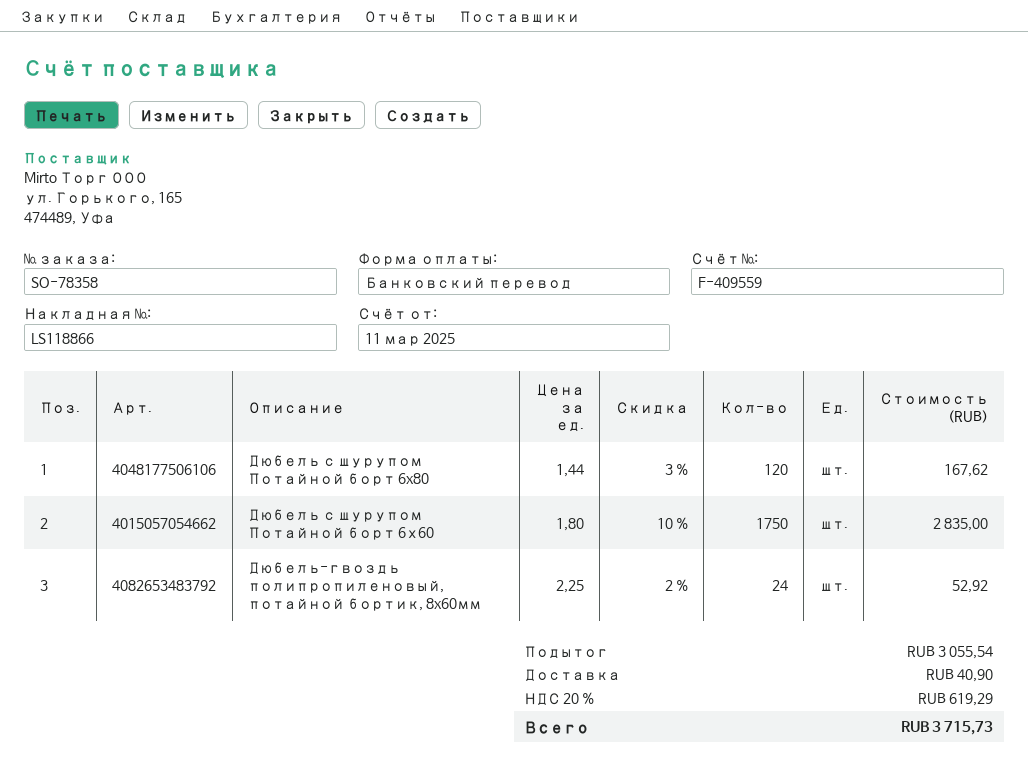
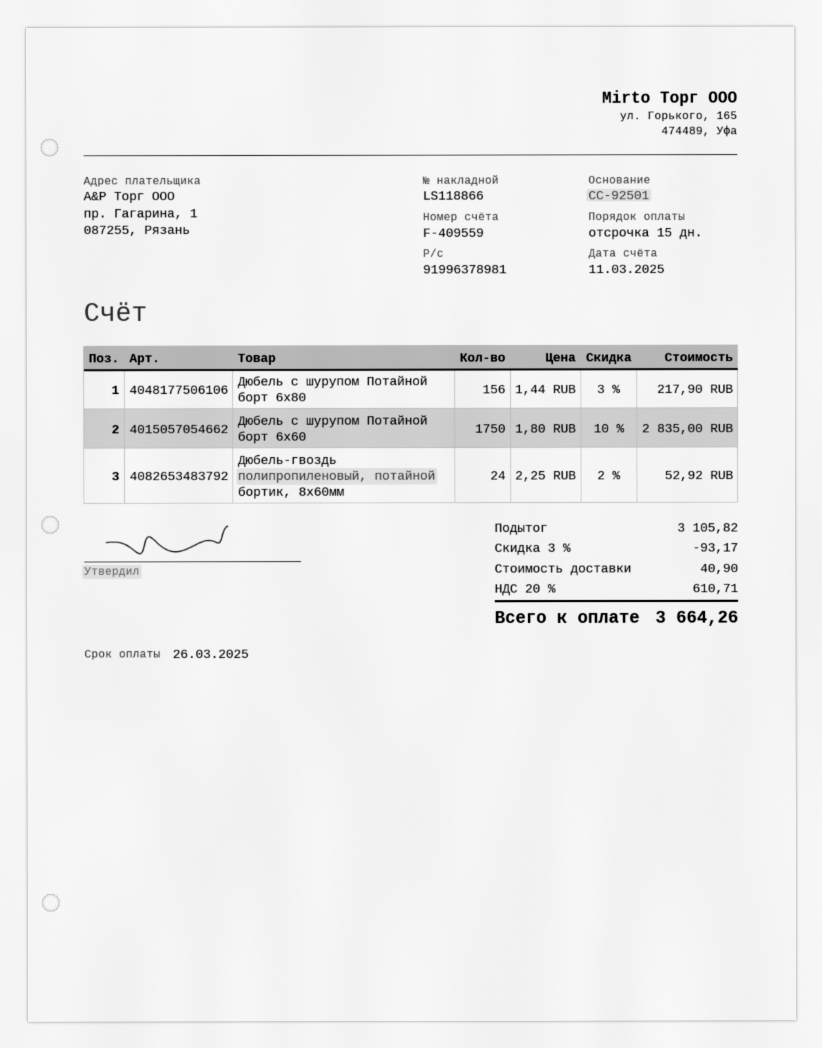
Дюбель с шурупом Потайной борт 6x80: 120 x 1.44 - 3% = 167.62 -> 156 x 1.44 - 3% = 217.90
subtotal: 3055.54 -> 3105.82
discount: none -> 3% = 93.17
tax: 20% = 619.29 -> 20% = 610.71
total: 3715.73 -> 3664.26

